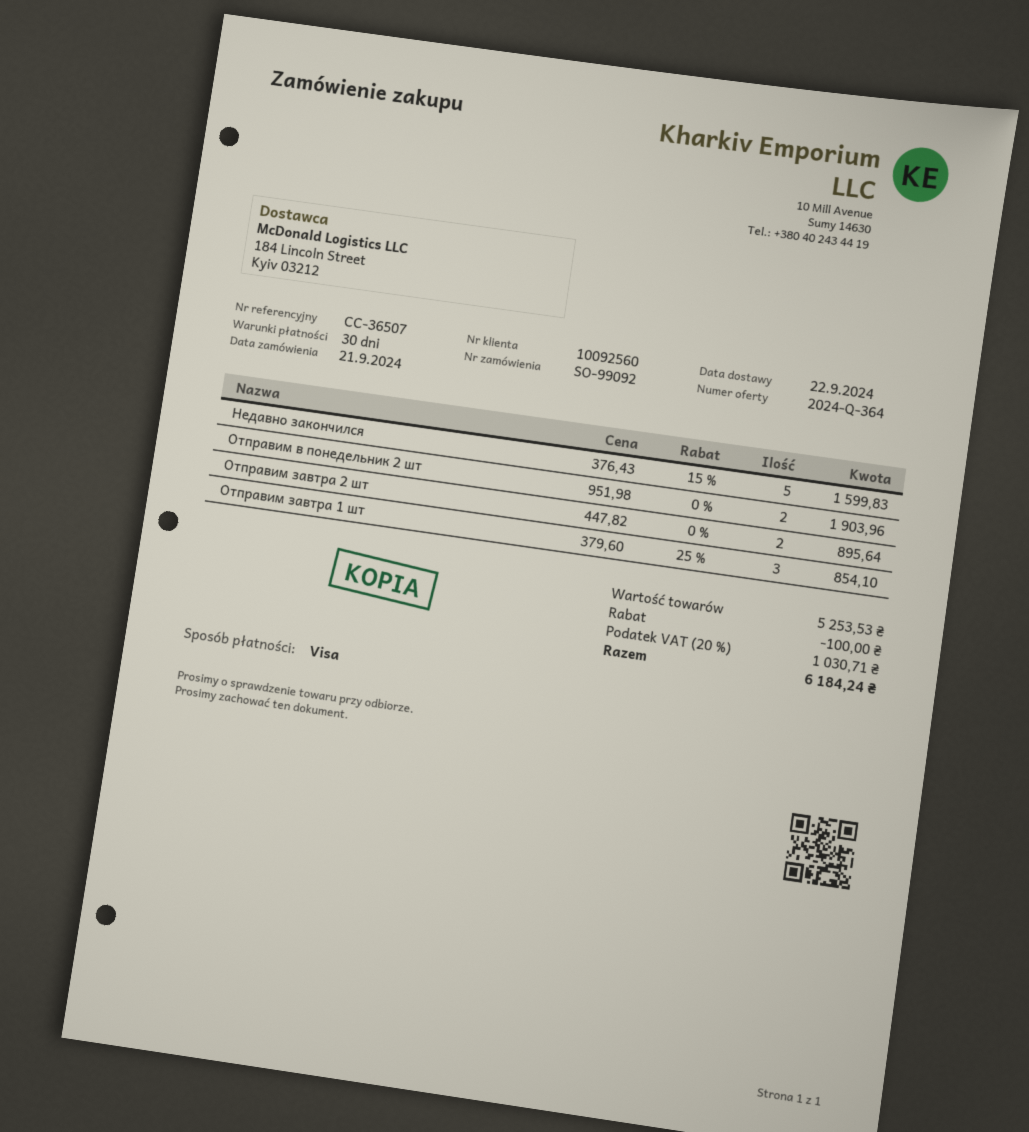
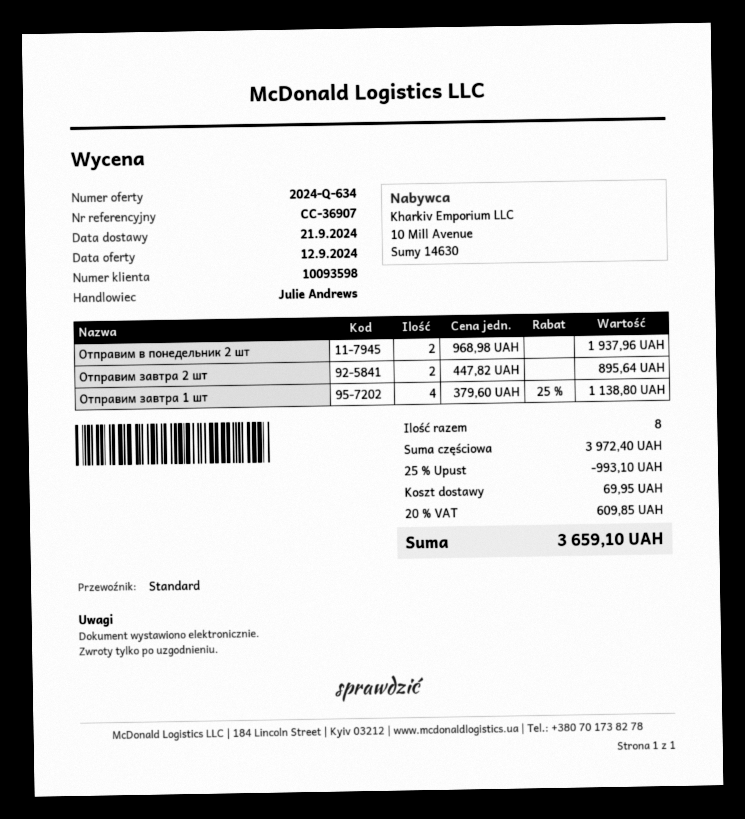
quote number: 2024-Q-364 -> 2024-Q-634
delivery date: 2024-09-22 -> 2024-09-21
customer number: 10092560 -> 10093598
reference: CC-36507 -> CC-36907
Недавно закончился: 5 x 376.43 - 15% = 1599.83 -> none
Отправим в понедельник 2 шт: 2 x 951.98 = 1903.96 -> 2 x 968.98 = 1937.96
Отправим завтра 1 шт: 3 x 379.60 - 25% = 854.10 -> 4 x 379.60 - 25% = 1138.80
subtotal: 5253.53 -> 3972.40
discount: 100.00 -> 993.10
shipping: none -> 69.95
tax: 20% = 1030.71 -> 20% = 609.85
total: 6184.24 -> 3659.10

